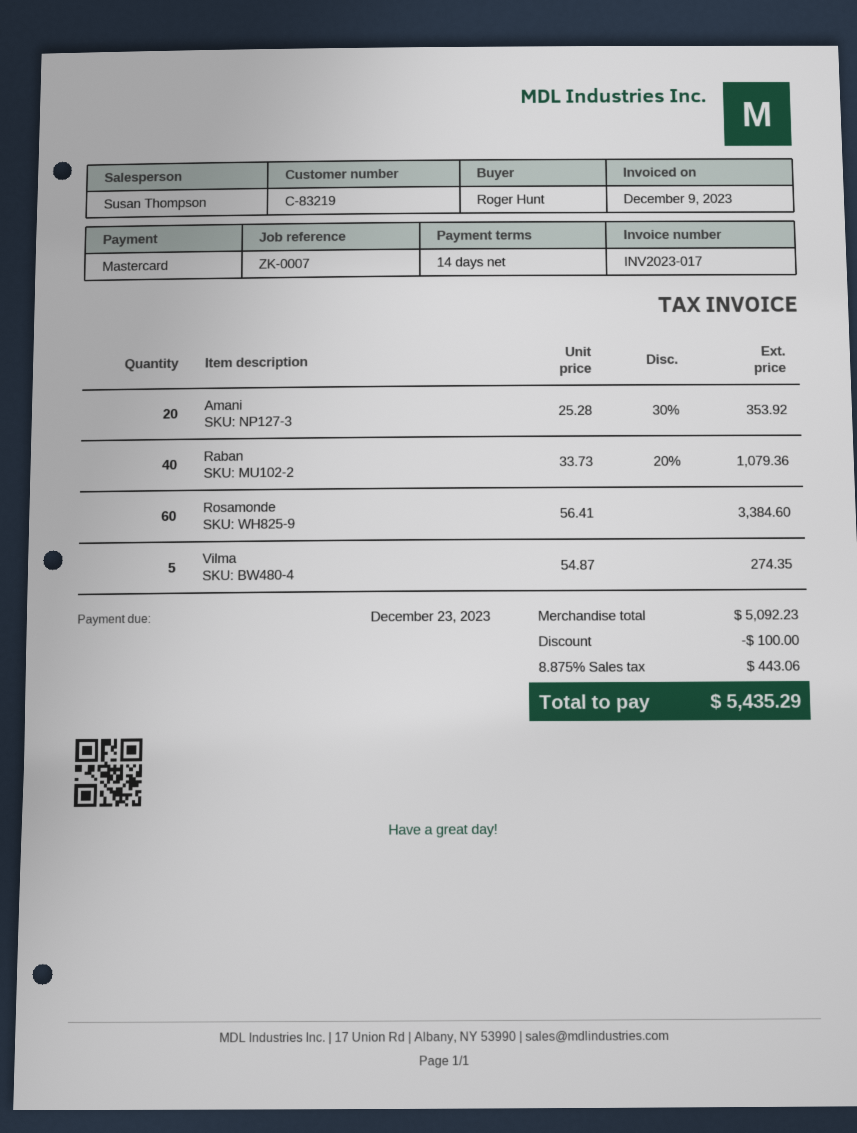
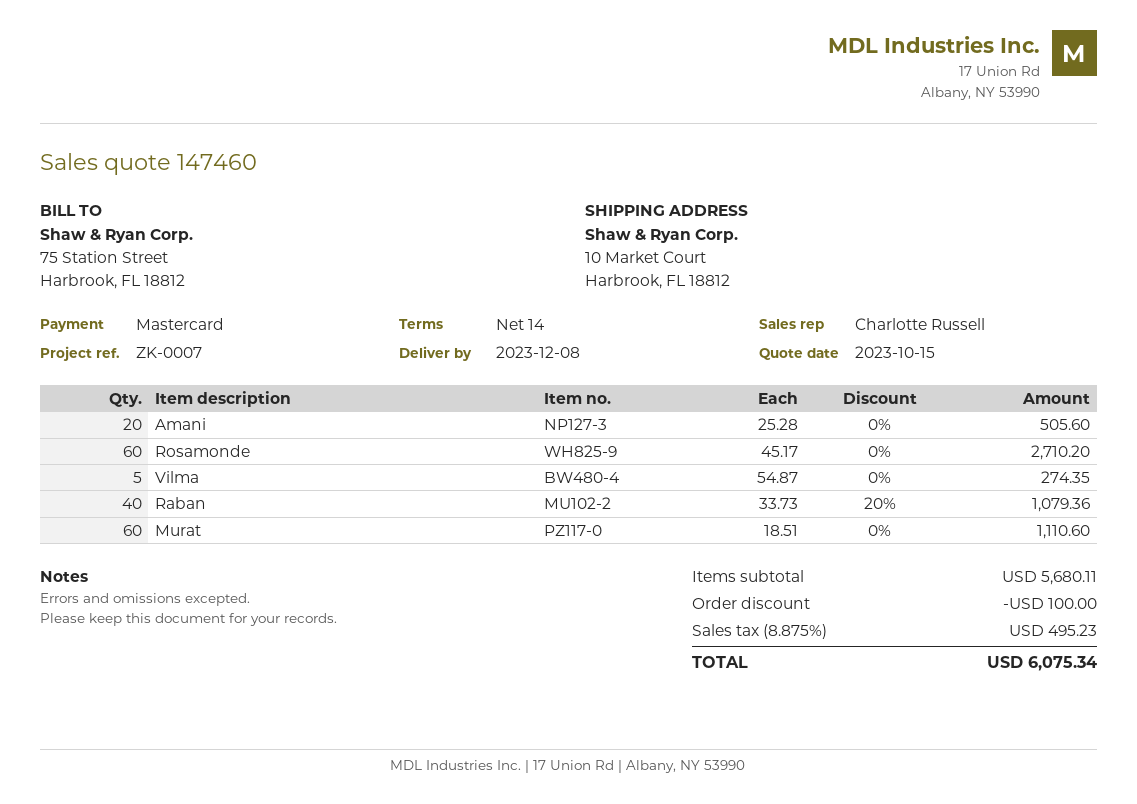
sales rep: Susan Thompson -> Charlotte Russell
Amani: 20 x 25.28 - 30% = 353.92 -> 20 x 25.28 = 505.60
Rosamonde: 60 x 56.41 = 3384.60 -> 60 x 45.17 = 2710.20
Murat: none -> 60 x 18.51 = 1110.60
subtotal: 5092.23 -> 5680.11
tax: 8.875% = 443.06 -> 8.875% = 495.23
total: 5435.29 -> 6075.34

